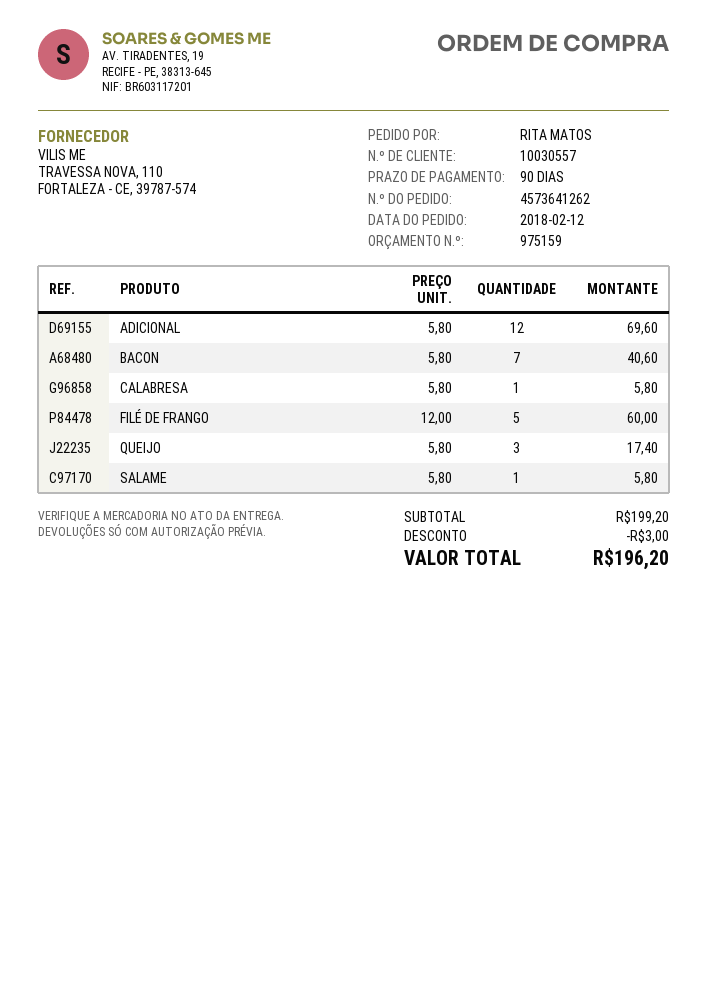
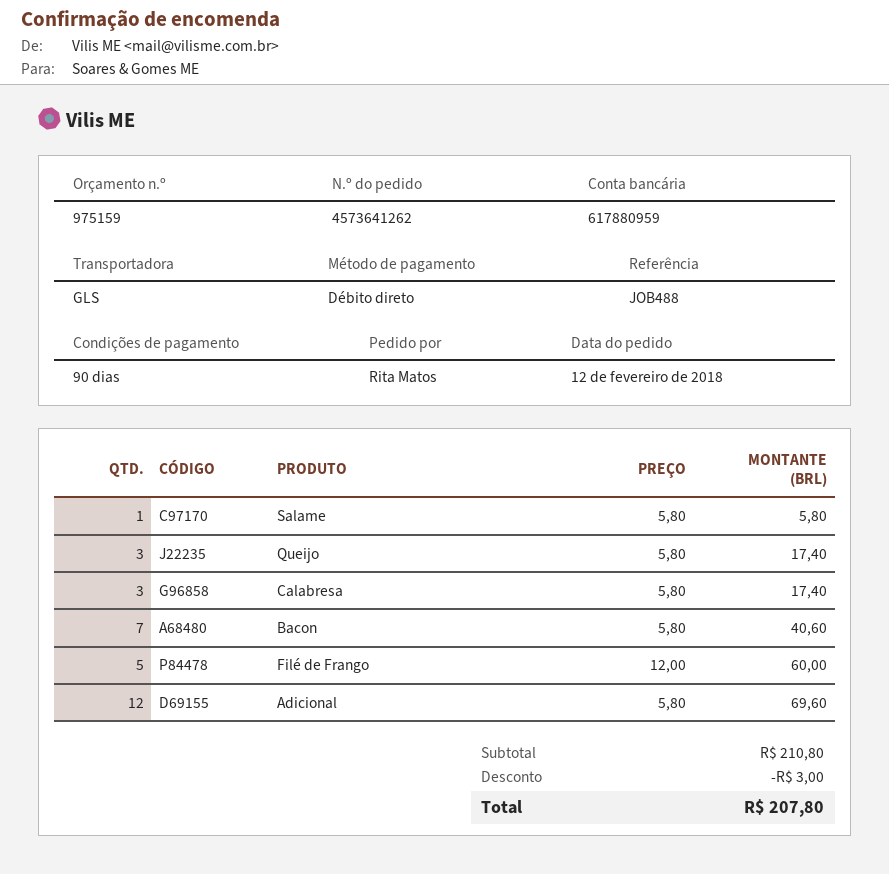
CALABRESA: 1 x 5.80 = 5.80 -> 3 x 5.80 = 17.40
subtotal: 199.20 -> 210.80
total: 196.20 -> 207.80

